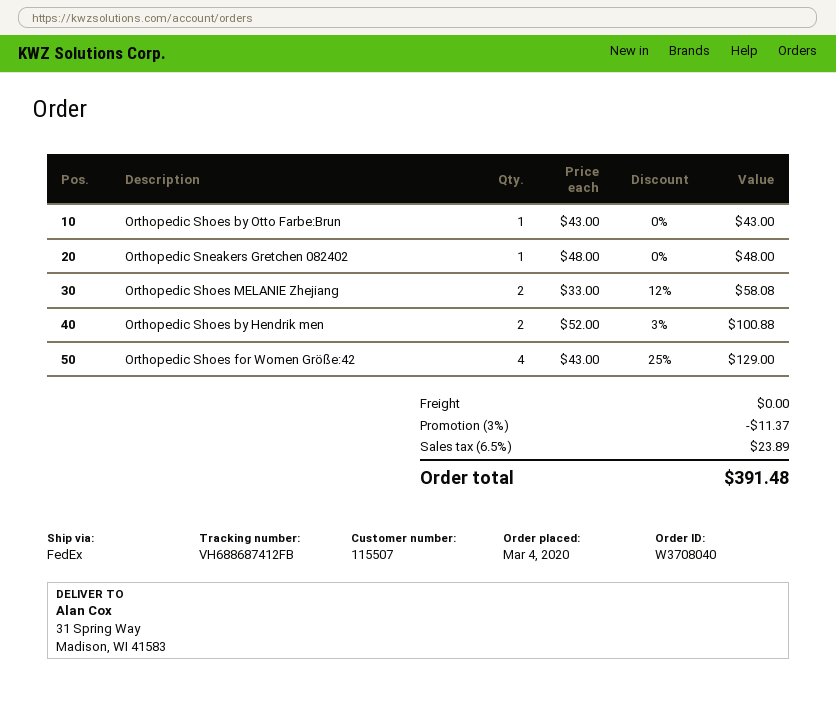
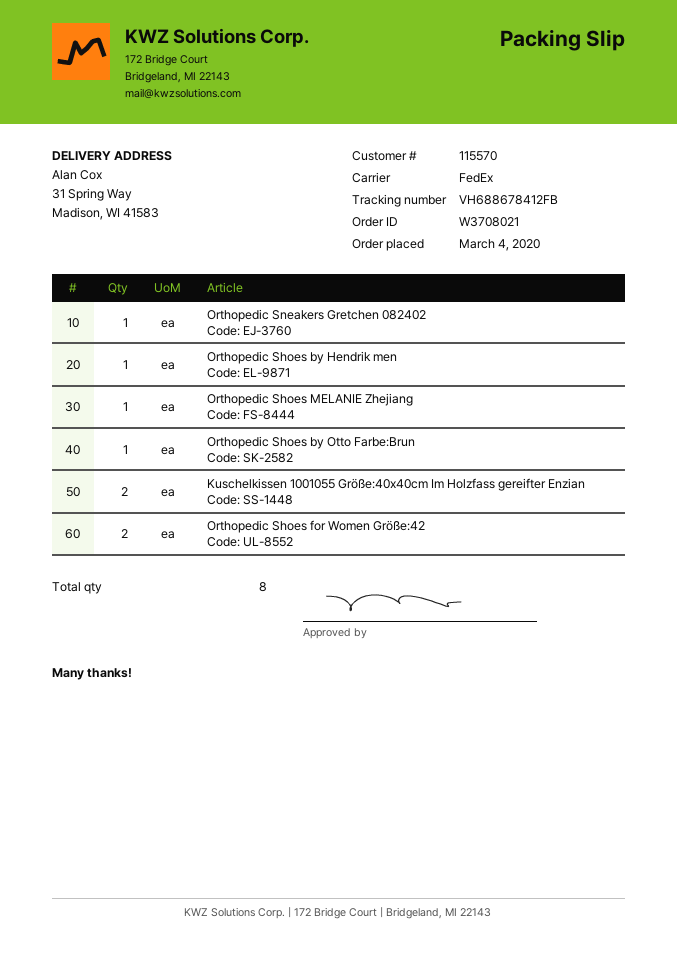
order number: W3708040 -> W3708021
customer number: 115507 -> 115570
tracking number: VH688687412FB -> VH688678412FB
Orthopedic Shoes MELANIE Zhejiang: 2 -> 1
Orthopedic Shoes by Hendrik men: 2 -> 1
Orthopedic Shoes for Women Größe:42: 4 -> 2
Kuschelkissen 1001055 Größe:40x40cm Im Holzfass gereifter Enzian: none -> 2

